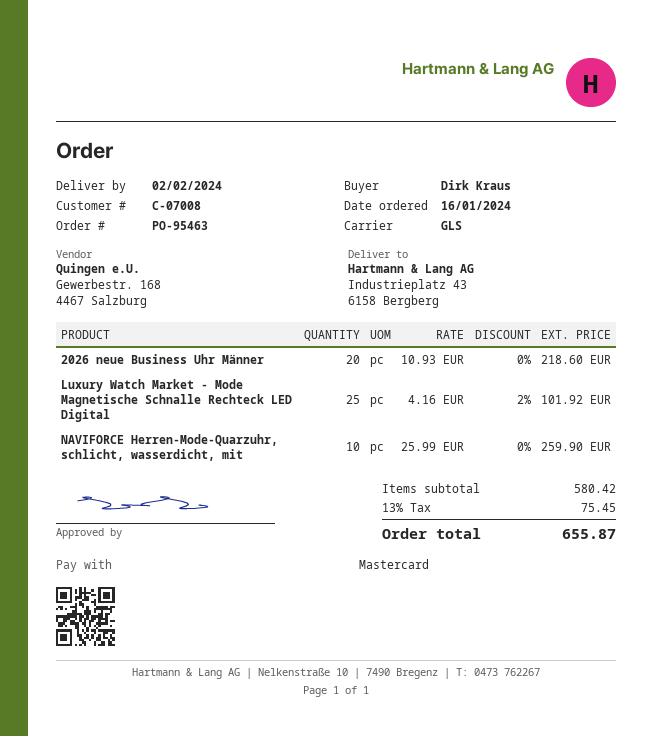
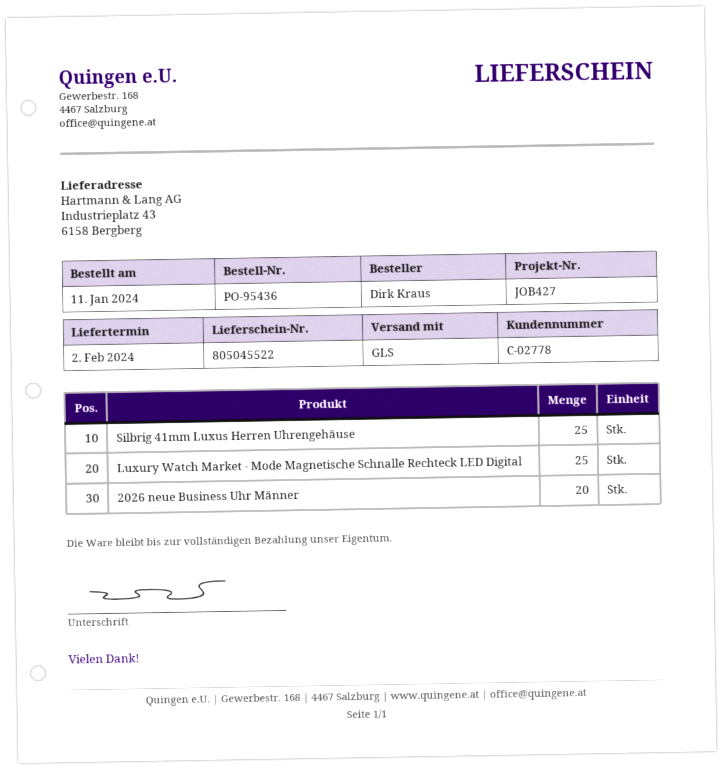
order number: PO-95463 -> PO-95436
order date: 2024-01-16 -> 2024-01-11
customer number: C-07008 -> C-02778
NAVIFORCE Herren-Mode-Quarzuhr, schlicht, wasserdicht, mit: 10 -> none
Silbrig 41mm Luxus Herren Uhrengehäuse: none -> 25

